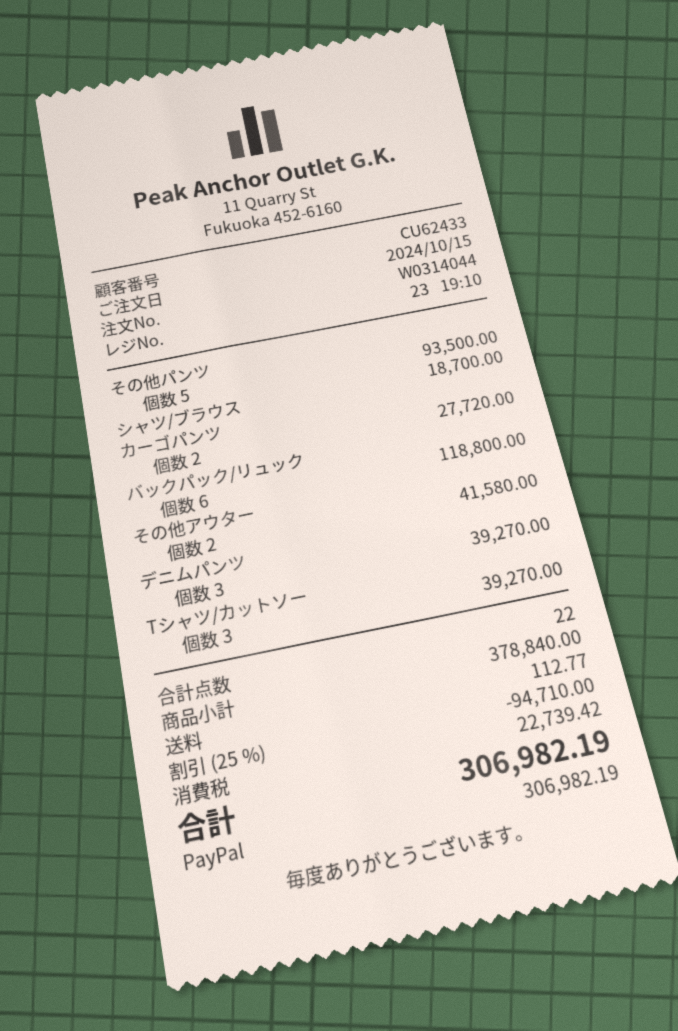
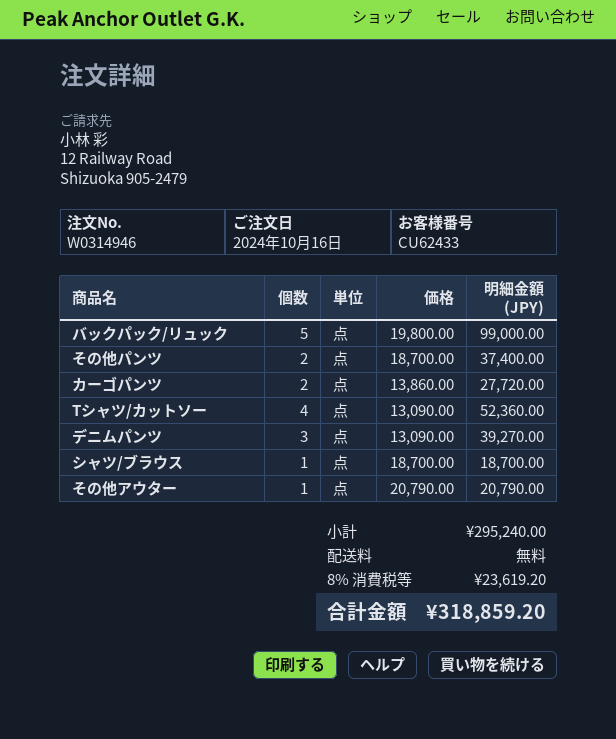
order number: W0314044 -> W0314946
order date: 2024-10-15 -> 2024-10-16
その他パンツ: 5 for 93500.00 -> 2 for 37400.00
バックパック/リュック: 6 for 118800.00 -> 5 for 99000.00
その他アウター: 2 for 41580.00 -> 1 for 20790.00
Tシャツ/カットソー: 3 for 39270.00 -> 4 for 52360.00
subtotal: 378840.00 -> 295240.00
discount: 25% = 94710.00 -> none
shipping: 112.77 -> 0.00
tax: 22739.42 -> 23619.20
total: 306982.19 -> 318859.20

